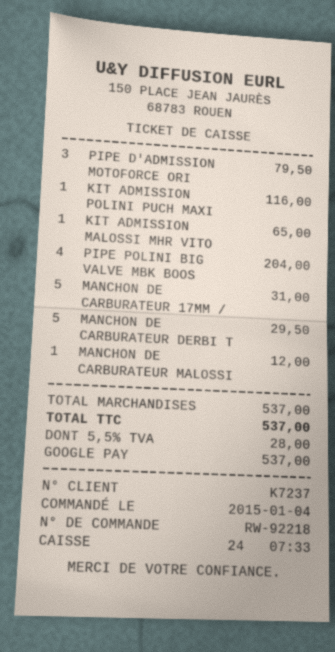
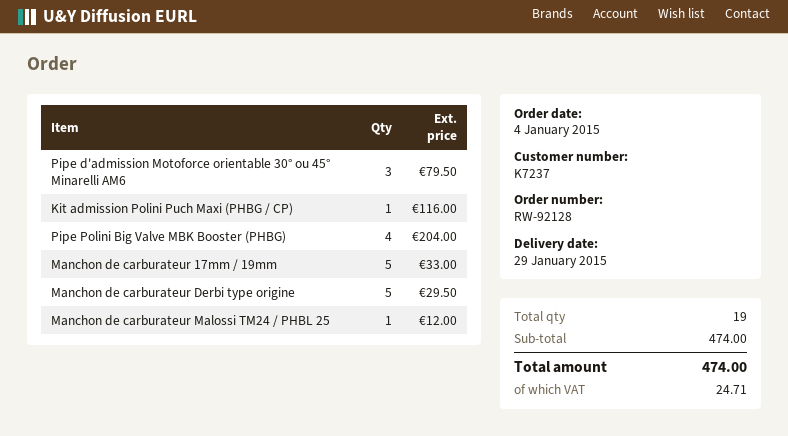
order number: RW-92218 -> RW-92128
KIT ADMISSION MALOSSI MHR VITO: 1 for 65.00 -> none
MANCHON DE CARBURATEUR 17MM /: 5 for 31.00 -> 5 for 33.00
subtotal: 537.00 -> 474.00
tax: 28.00 -> 24.71
total: 537.00 -> 474.00

